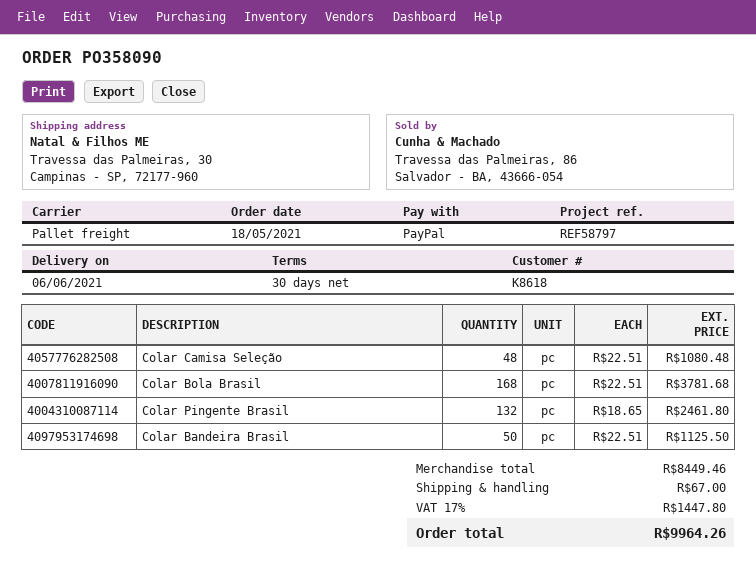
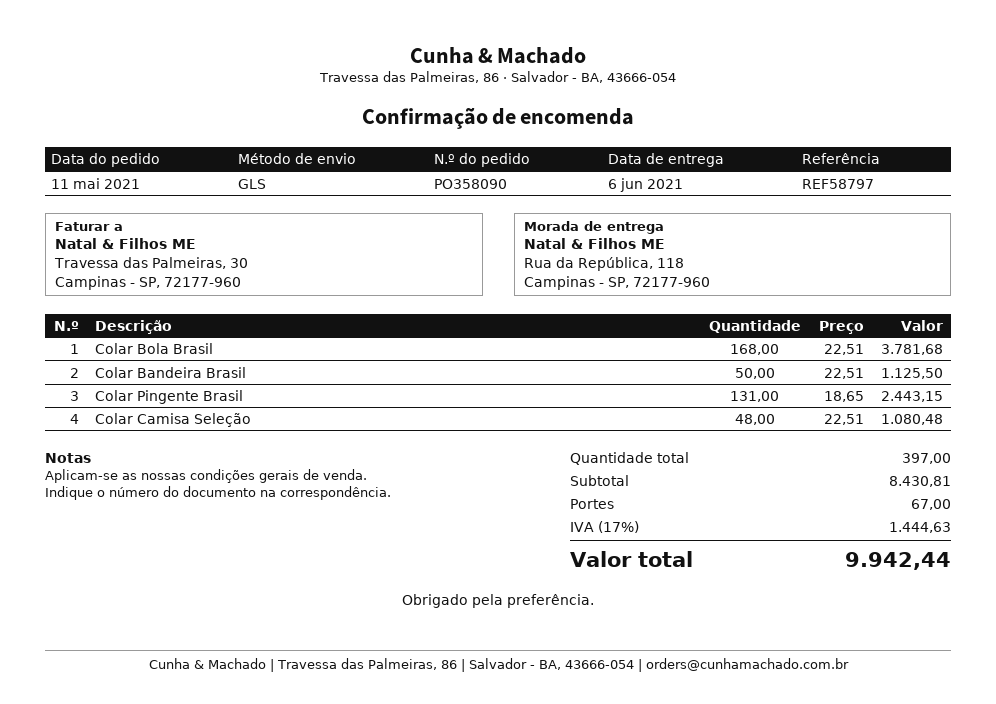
order date: 2021-05-18 -> 2021-05-11
shipping method: pallet freight -> GLS
ship to: Travessa das Palmeiras, 30, Campinas - SP, 72177-960 -> Rua da República, 118, Campinas - SP, 72177-960
Colar Pingente Brasil: 132 x 18.65 = 2461.80 -> 131 x 18.65 = 2443.15
subtotal: 8449.46 -> 8430.81
tax: 17% = 1447.80 -> 17% = 1444.63
total: 9964.26 -> 9942.44

